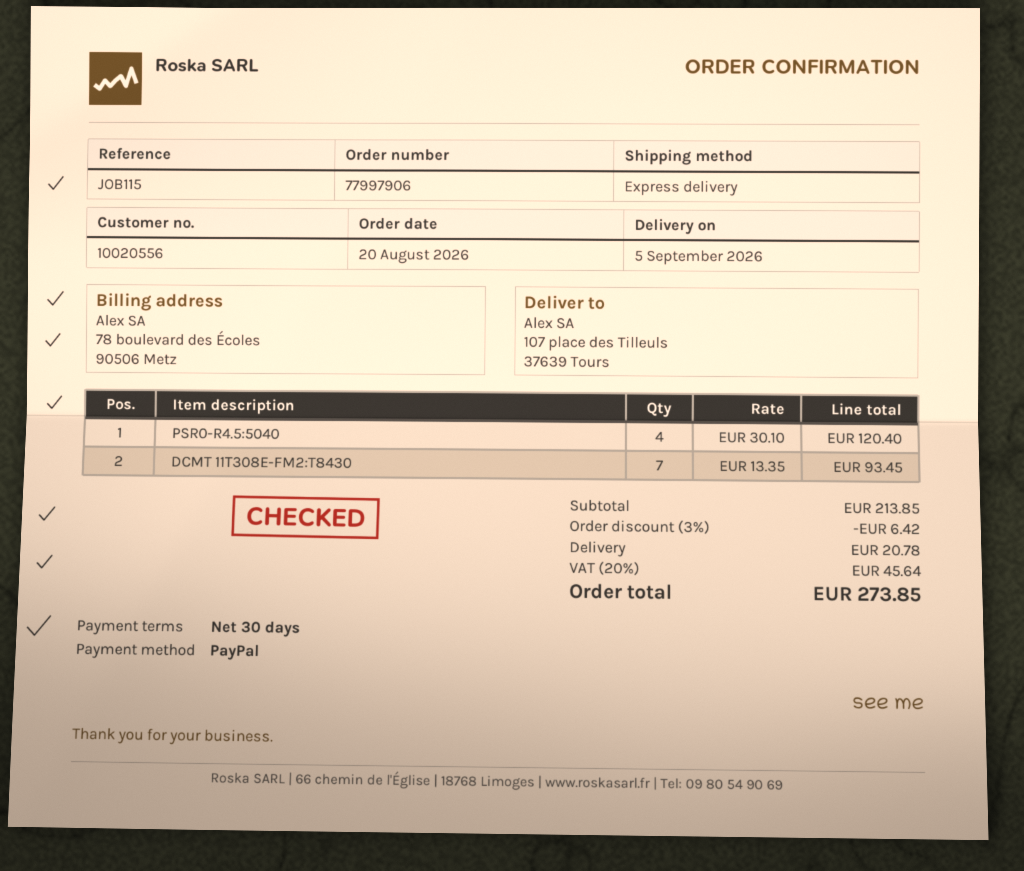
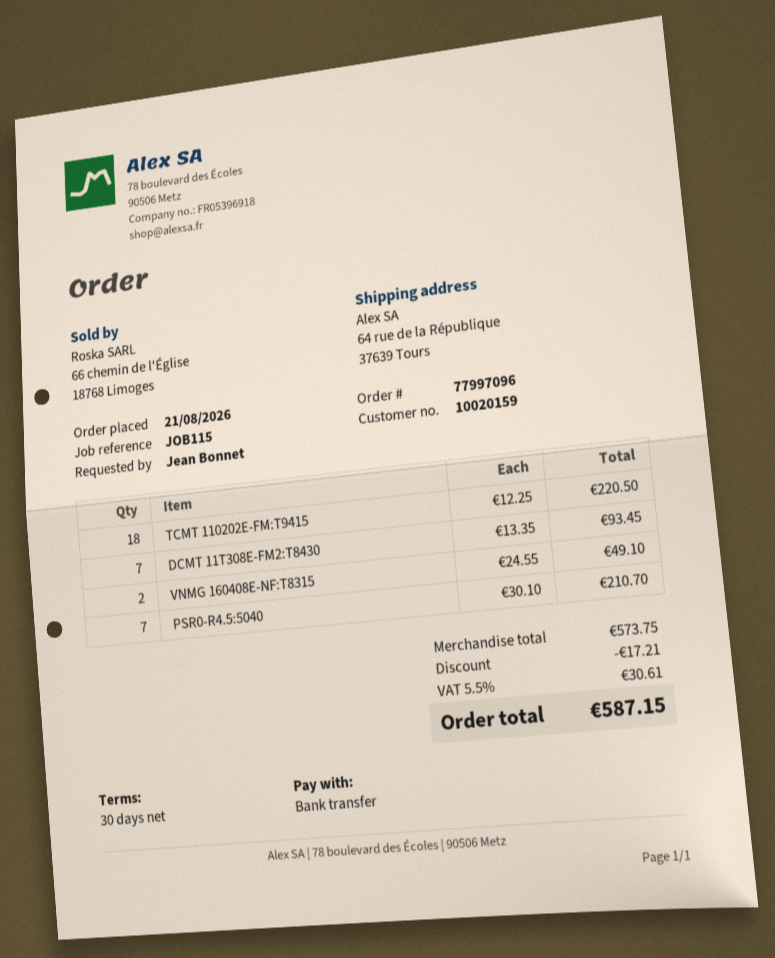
order number: 77997906 -> 77997096
order date: 2026-08-20 -> 2026-08-21
customer number: 10020556 -> 10020159
payment method: PayPal -> bank transfer
ship to: 107 place des Tilleuls, 37639 Tours -> 64 rue de la République, 37639 Tours
PSR0-R4.5:5040: 4 x 30.10 = 120.40 -> 7 x 30.10 = 210.70
TCMT 110202E-FM:T9415: none -> 18 x 12.25 = 220.50
VNMG 160408E-NF:T8315: none -> 2 x 24.55 = 49.10
subtotal: 213.85 -> 573.75
discount: 6.42 -> 17.21
shipping: 20.78 -> none
tax: 20% = 45.64 -> 5.5% = 30.61
total: 273.85 -> 587.15

